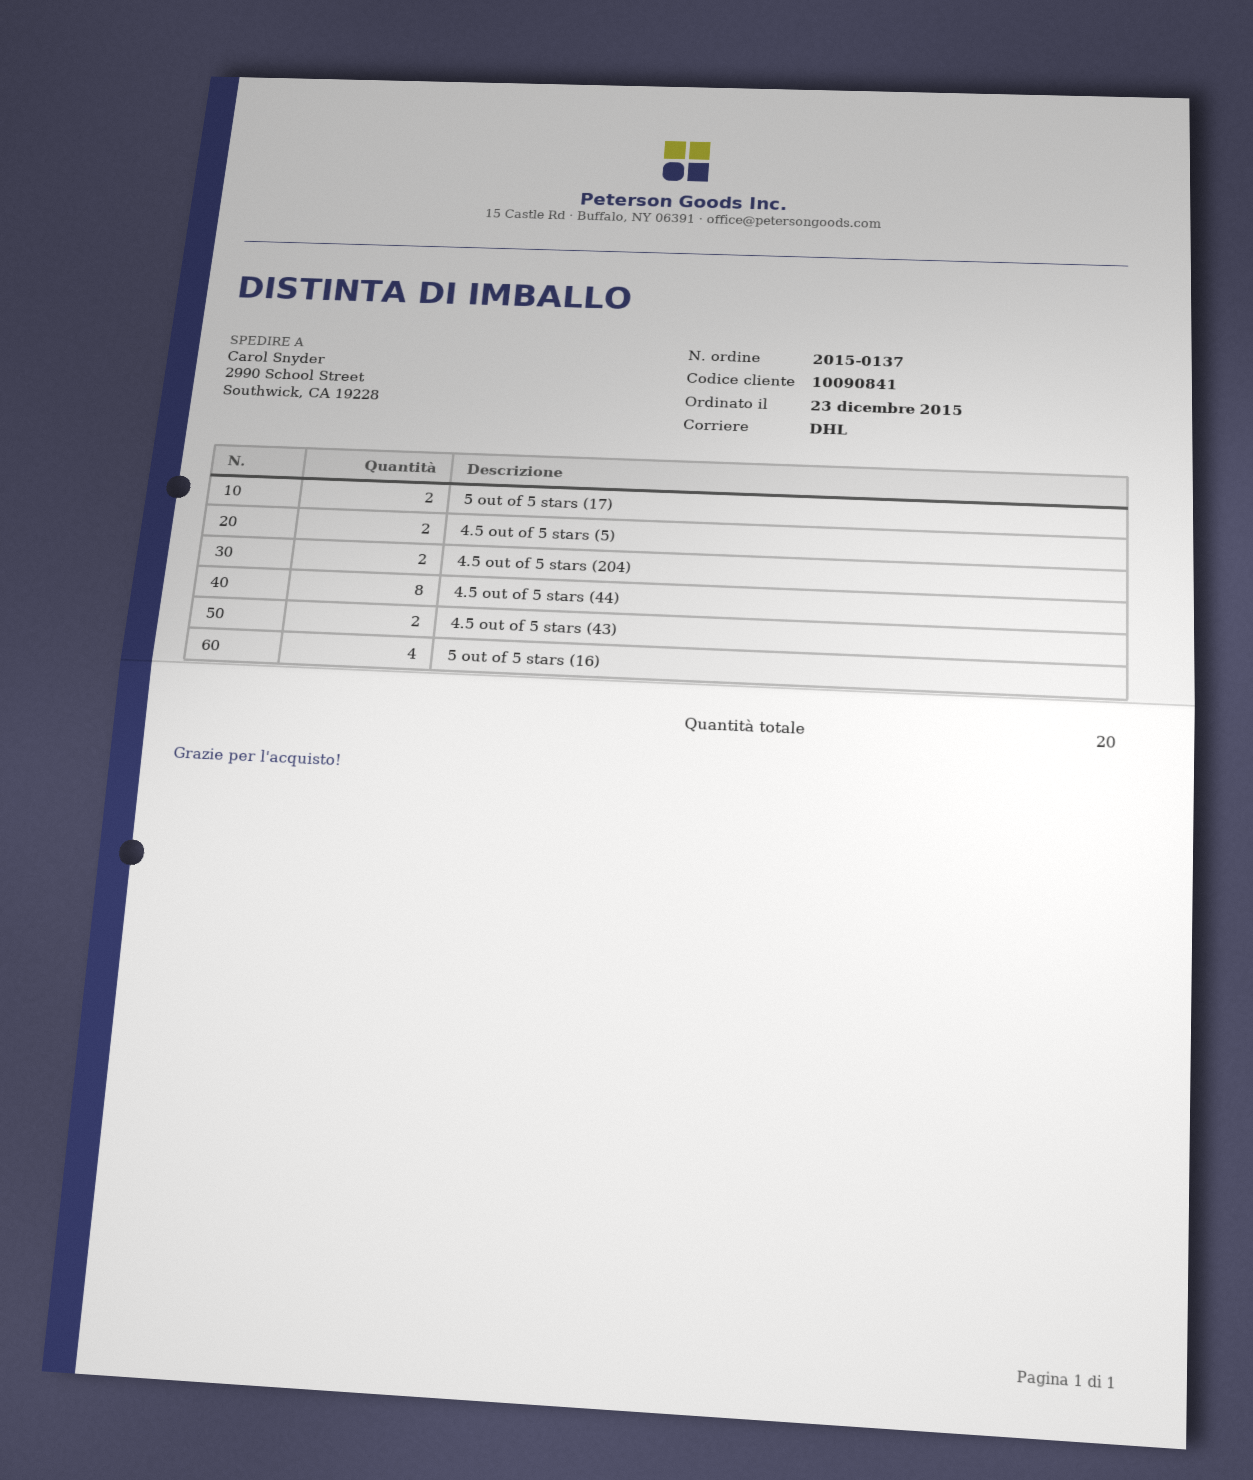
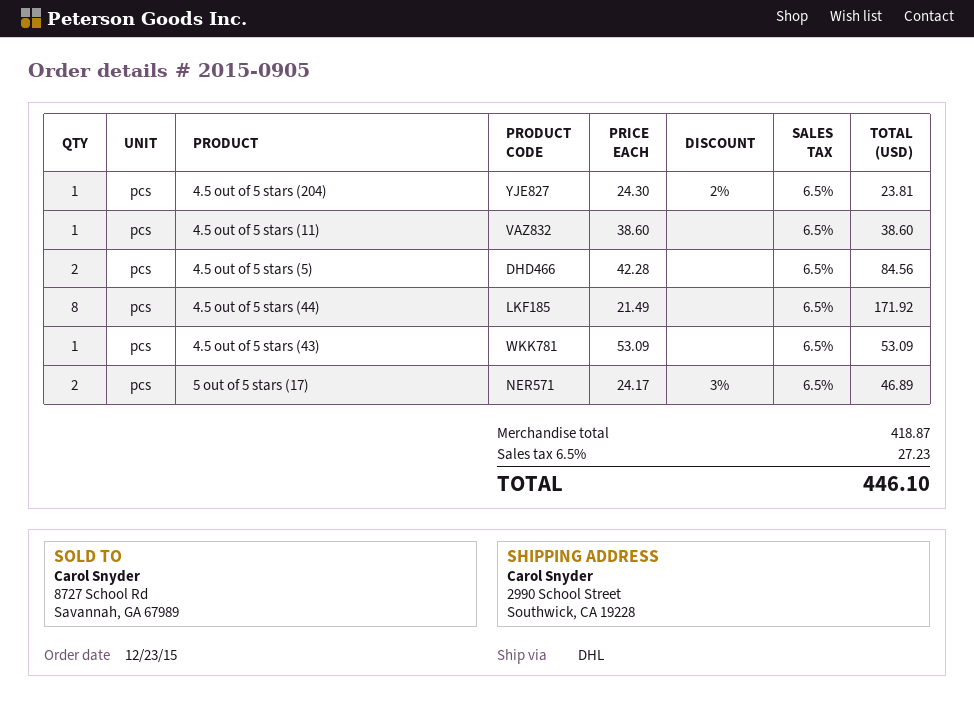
order number: 2015-0137 -> 2015-0905
4.5 out of 5 stars (204): 2 -> 1
4.5 out of 5 stars (43): 2 -> 1
5 out of 5 stars (16): 4 -> none
4.5 out of 5 stars (11): none -> 1

